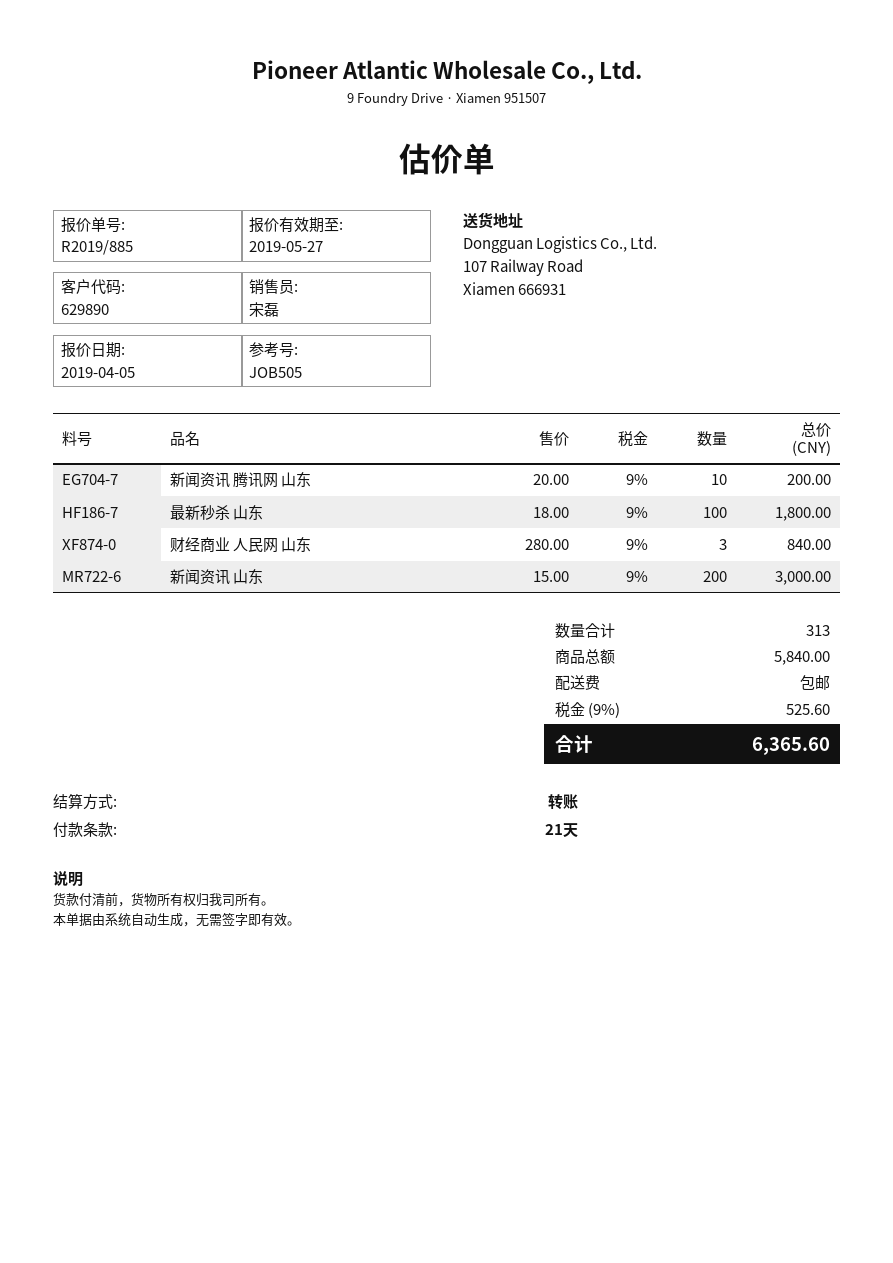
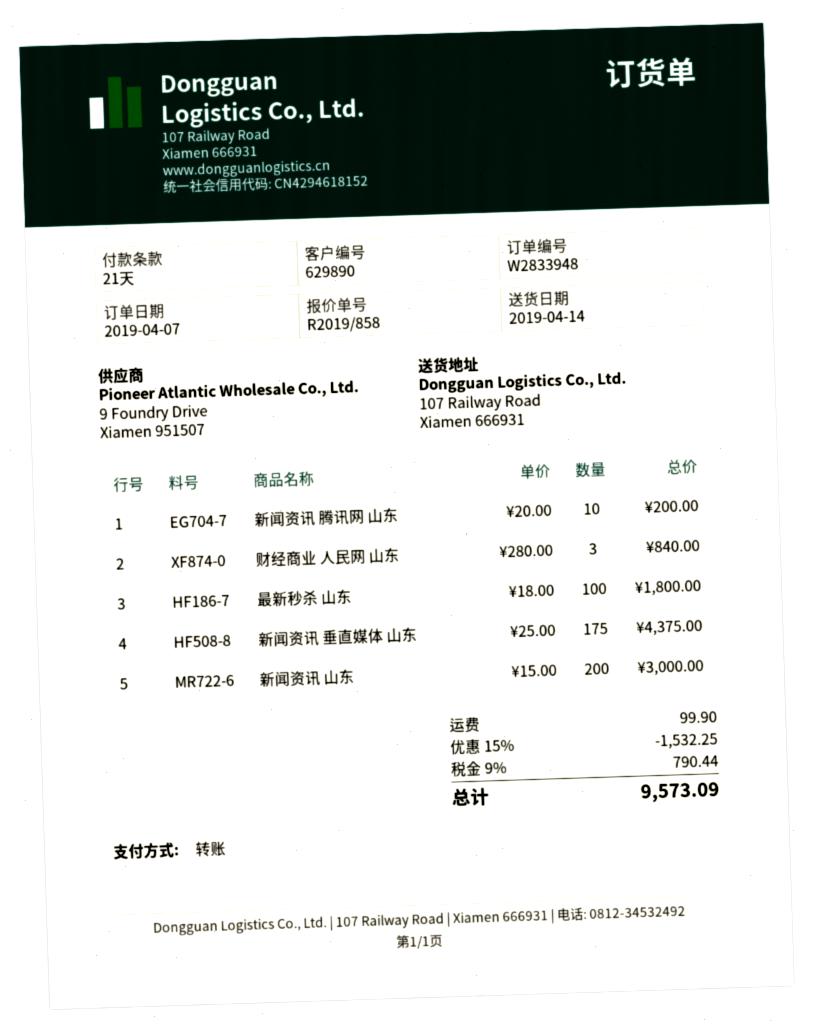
quote number: R2019/885 -> R2019/858
新闻资讯 垂直媒体 山东: none -> 175 x 25.00 = 4375.00
discount: none -> 15% = 1532.25
shipping: 0.00 -> 99.90
tax: 9% = 525.60 -> 9% = 790.44
total: 6365.60 -> 9573.09

